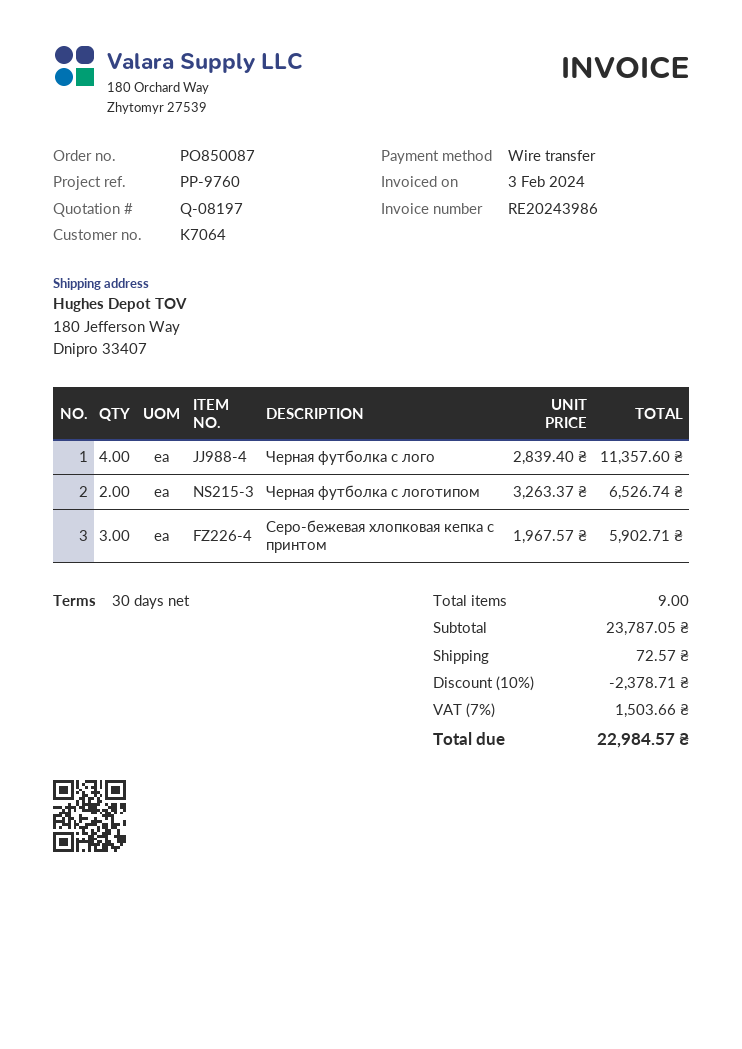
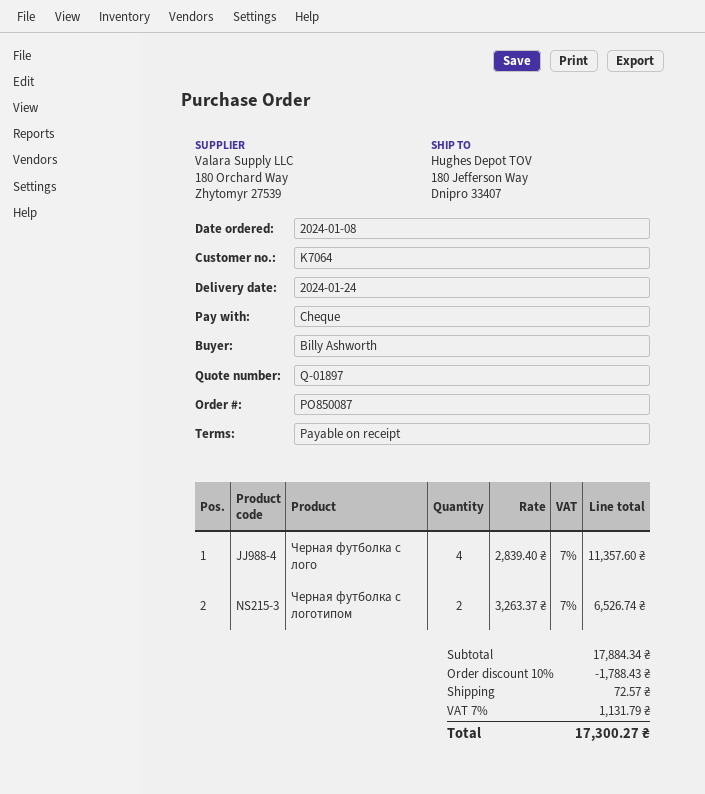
quote number: Q-08197 -> Q-01897
payment terms: 30 days -> on receipt
payment method: bank transfer -> cheque
Серо-бежевая хлопковая кепка с принтом: 3 x 1967.57 = 5902.71 -> none
subtotal: 23787.05 -> 17884.34
discount: 10% = 2378.71 -> 10% = 1788.43
tax: 7% = 1503.66 -> 7% = 1131.79
total: 22984.57 -> 17300.27

